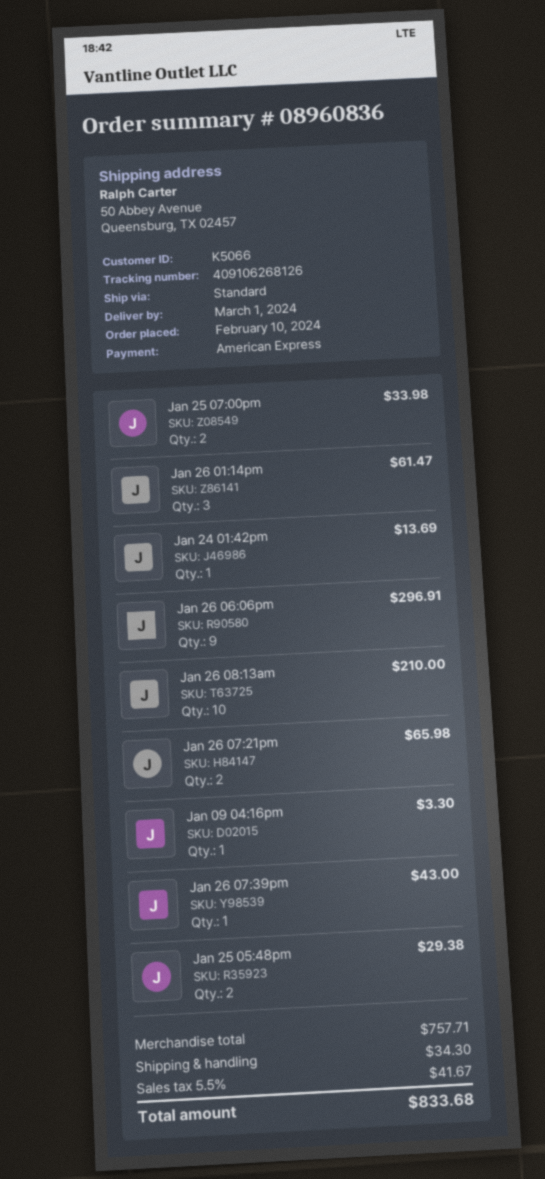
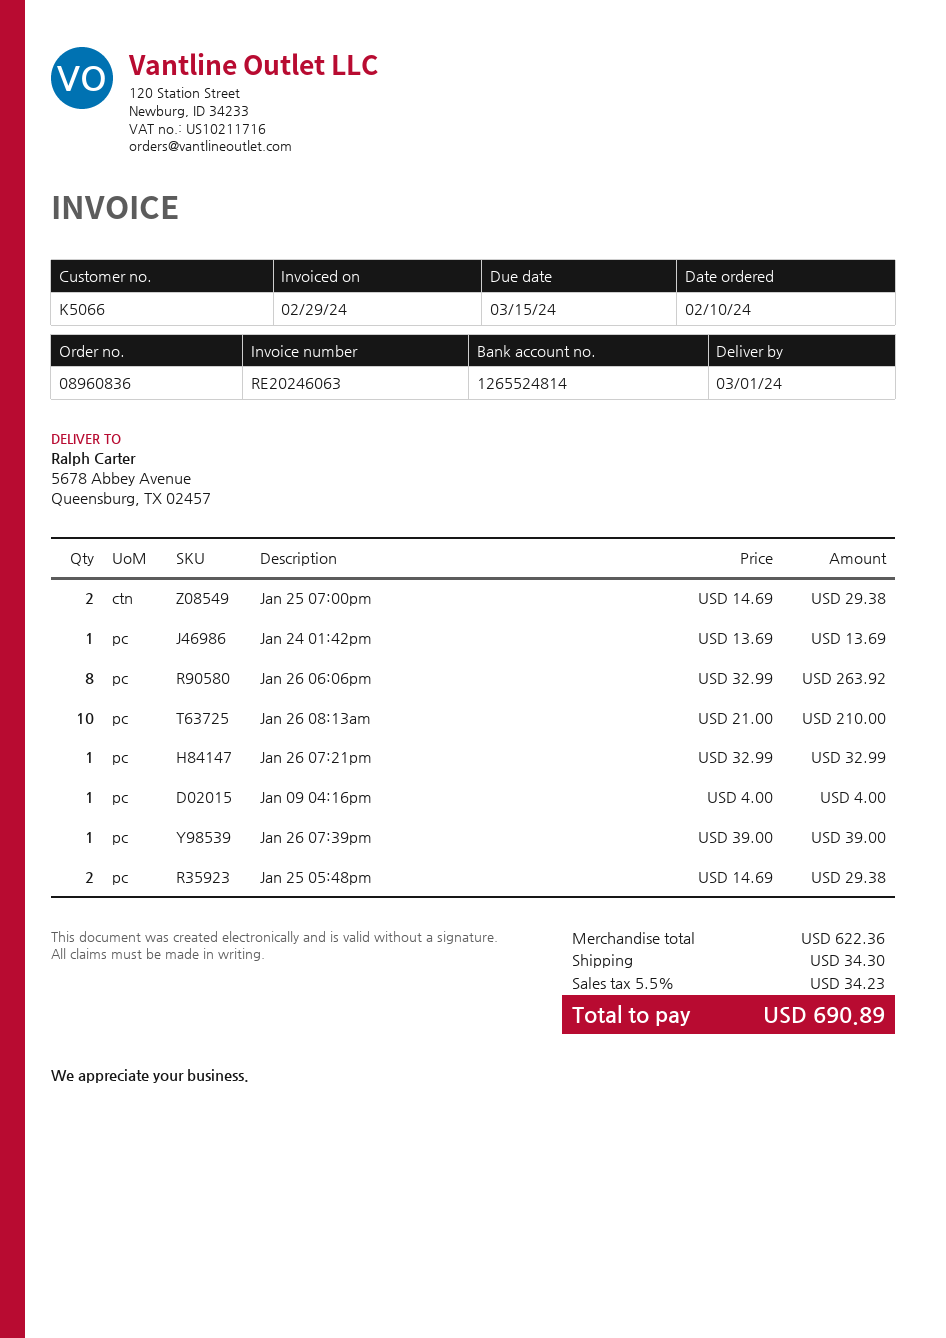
ship to: 50 Abbey Avenue, Queensburg, TX 02457 -> 5678 Abbey Avenue, Queensburg, TX 02457
Jan 25 07:00pm: 2 for 33.98 -> 2 for 29.38
Jan 26 01:14pm: 3 for 61.47 -> none
Jan 26 06:06pm: 9 for 296.91 -> 8 for 263.92
Jan 26 07:21pm: 2 for 65.98 -> 1 for 32.99
Jan 09 04:16pm: 1 for 3.30 -> 1 for 4.00
Jan 26 07:39pm: 1 for 43.00 -> 1 for 39.00
subtotal: 757.71 -> 622.36
tax: 5.5% = 41.67 -> 5.5% = 34.23
total: 833.68 -> 690.89

